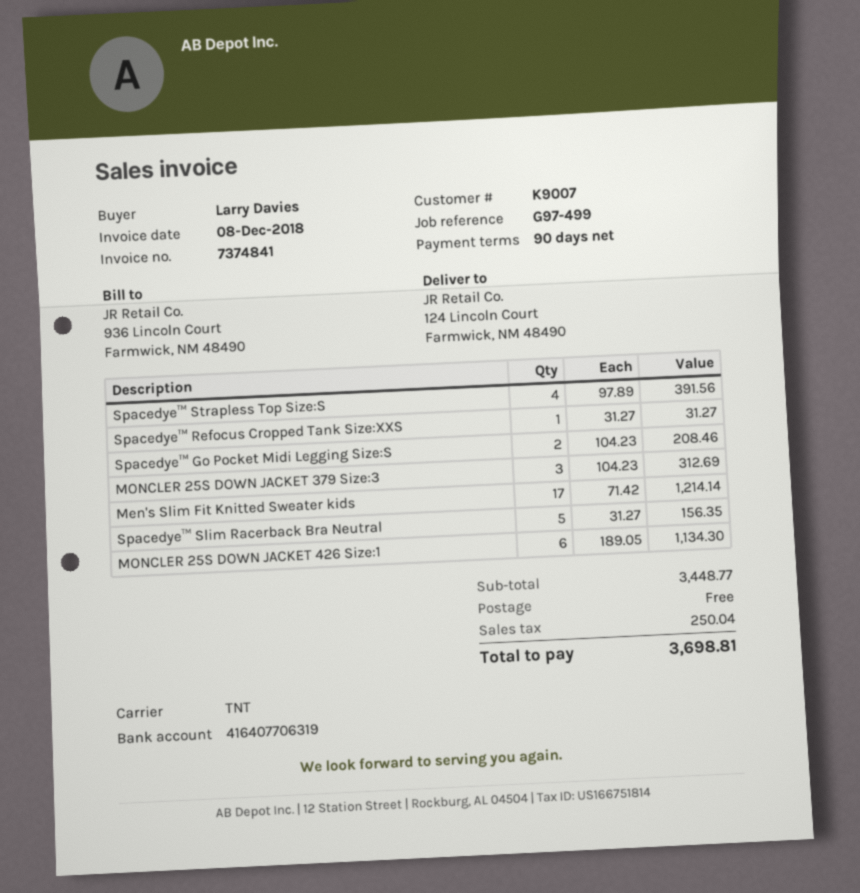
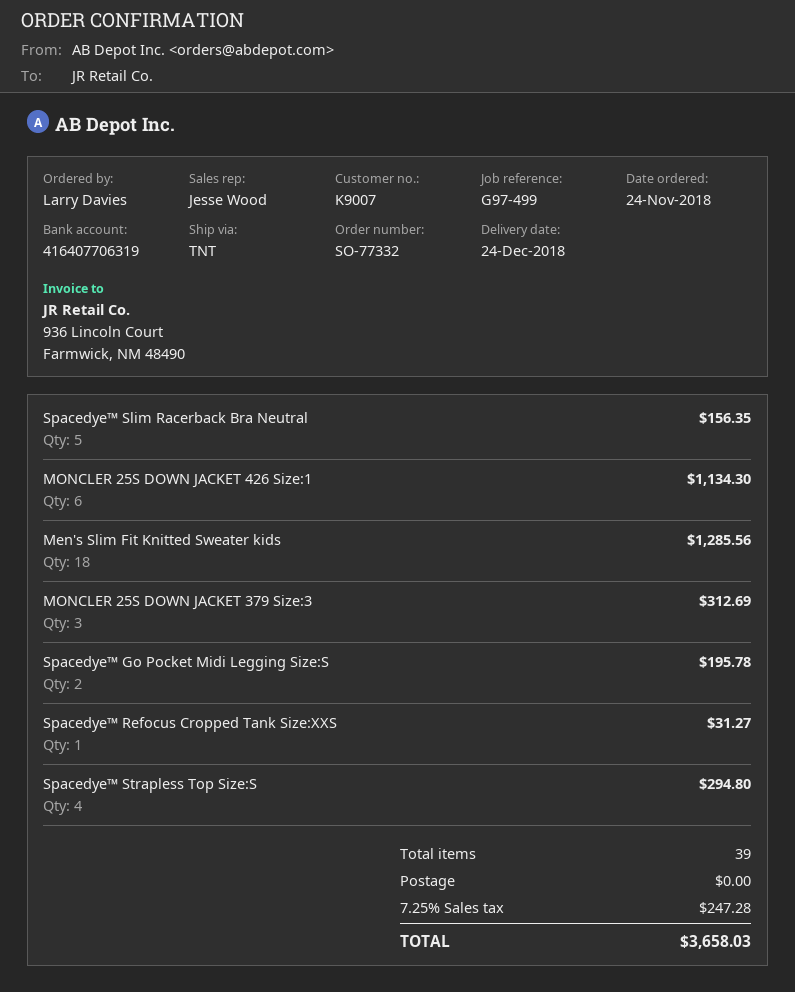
Spacedye™ Strapless Top Size:S: 4 for 391.56 -> 4 for 294.80
Spacedye™ Go Pocket Midi Legging Size:S: 2 for 208.46 -> 2 for 195.78
Men's Slim Fit Knitted Sweater kids: 17 for 1214.14 -> 18 for 1285.56
tax: 250.04 -> 247.28
total: 3698.81 -> 3658.03

